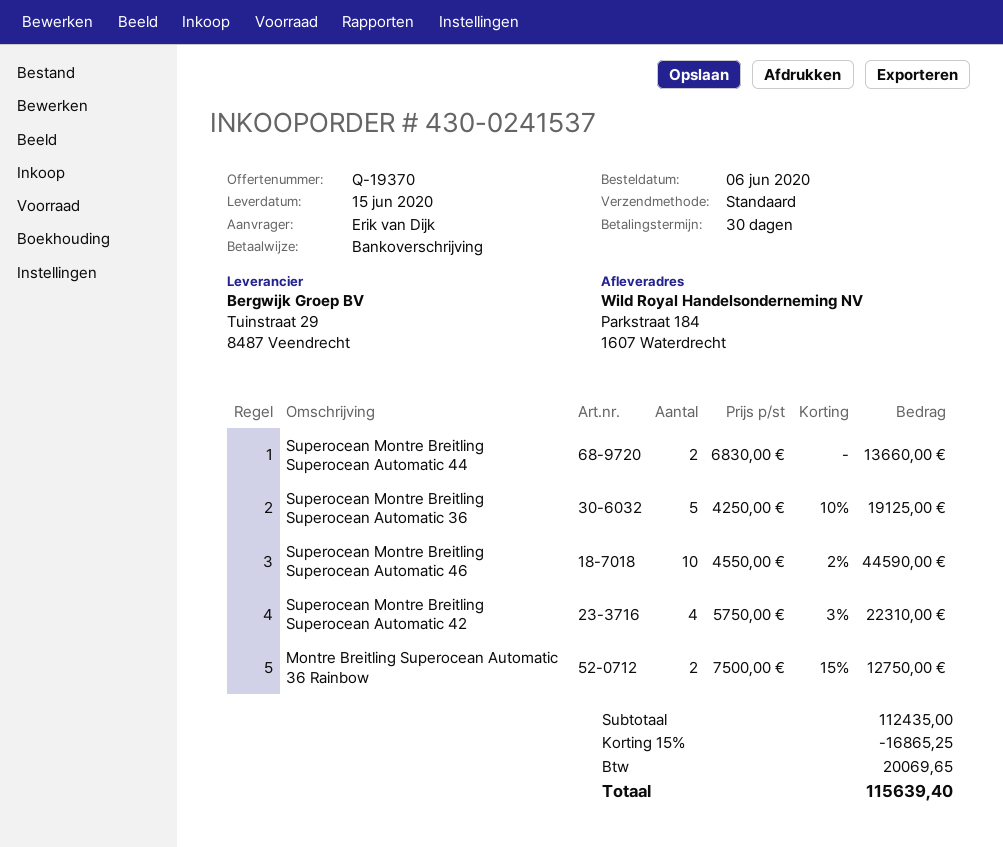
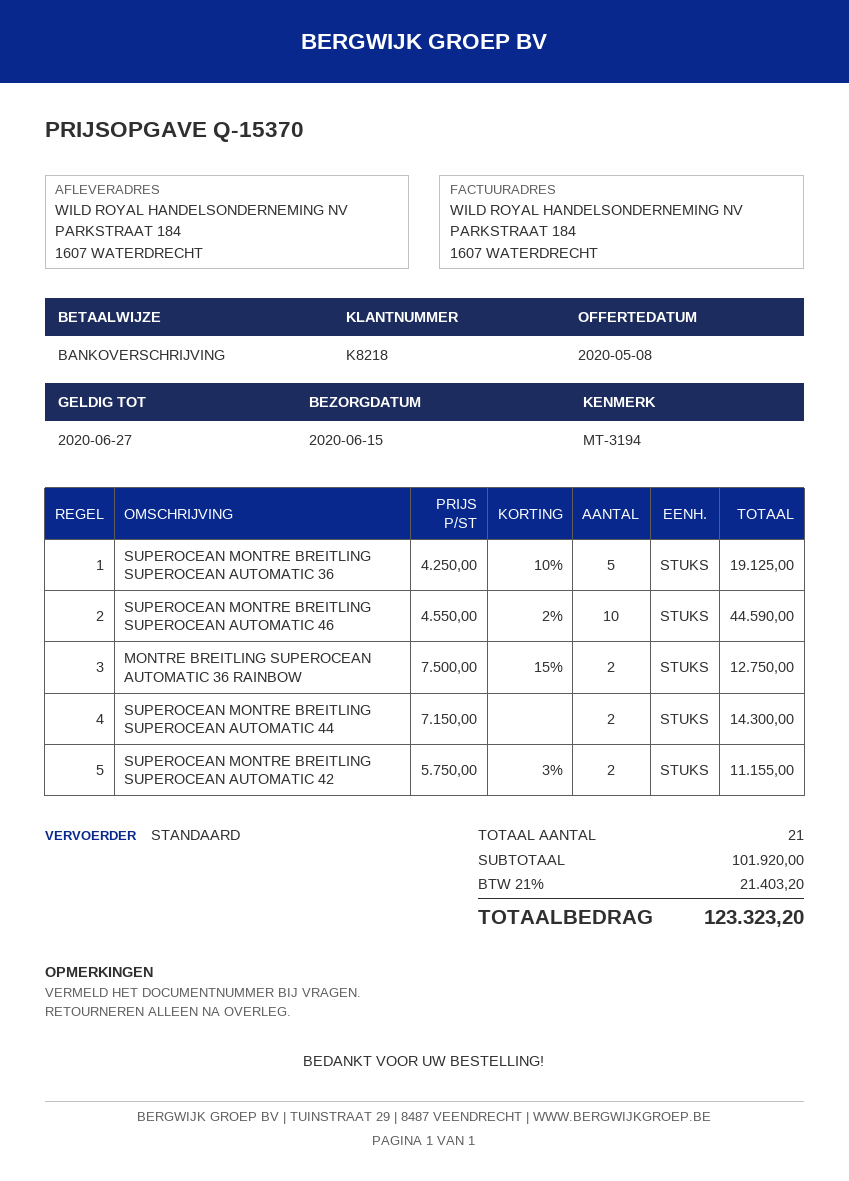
quote number: Q-19370 -> Q-15370
Superocean Montre Breitling Superocean Automatic 44: 2 x 6830.00 = 13660.00 -> 2 x 7150.00 = 14300.00
Superocean Montre Breitling Superocean Automatic 42: 4 x 5750.00 - 3% = 22310.00 -> 2 x 5750.00 - 3% = 11155.00
subtotal: 112435.00 -> 101920.00
discount: 15% = 16865.25 -> none
tax: 20069.65 -> 21403.20
total: 115639.40 -> 123323.20

